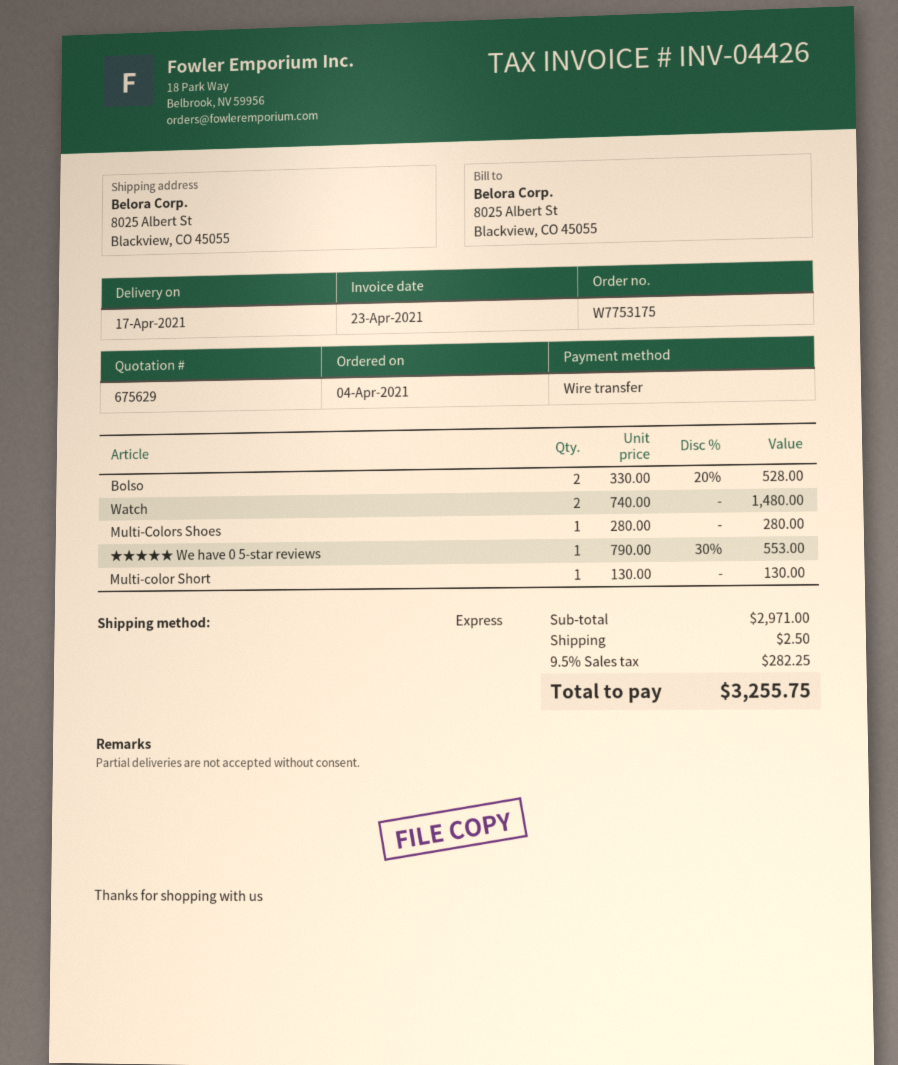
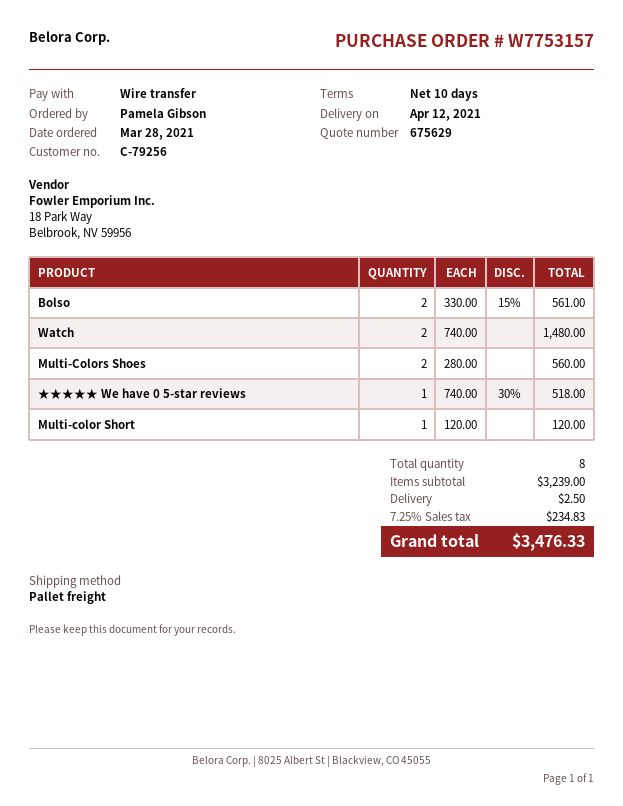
order number: W7753175 -> W7753157
order date: 2021-04-04 -> 2021-03-28
delivery date: 2021-04-17 -> 2021-04-12
shipping method: express -> pallet freight
Bolso: 2 x 330.00 - 20% = 528.00 -> 2 x 330.00 - 15% = 561.00
Multi-Colors Shoes: 1 x 280.00 = 280.00 -> 2 x 280.00 = 560.00
★★★★★ We have 0 5-star reviews: 1 x 790.00 - 30% = 553.00 -> 1 x 740.00 - 30% = 518.00
Multi-color Short: 1 x 130.00 = 130.00 -> 1 x 120.00 = 120.00
subtotal: 2971.00 -> 3239.00
tax: 9.5% = 282.25 -> 7.25% = 234.83
total: 3255.75 -> 3476.33

